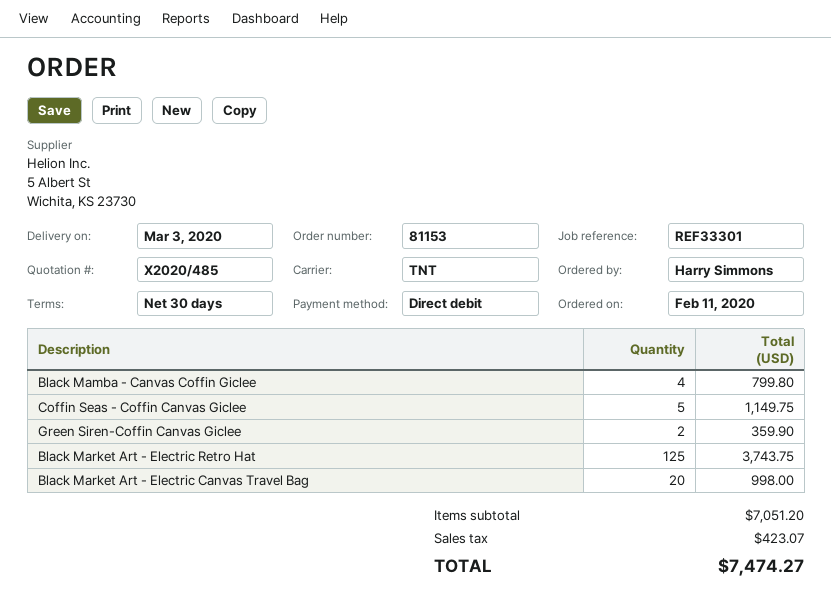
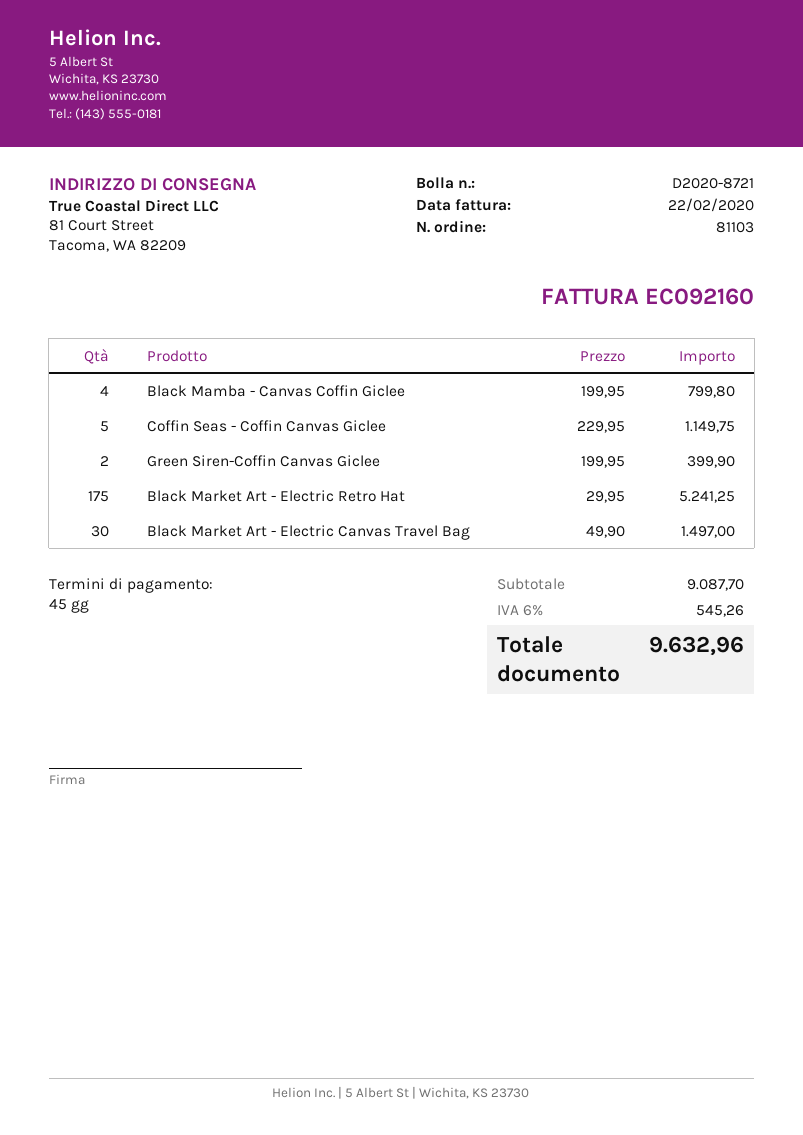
order number: 81153 -> 81103
payment terms: 30 days -> 45 days
Green Siren-Coffin Canvas Giclee: 2 for 359.90 -> 2 for 399.90
Black Market Art - Electric Retro Hat: 125 for 3743.75 -> 175 for 5241.25
Black Market Art - Electric Canvas Travel Bag: 20 for 998.00 -> 30 for 1497.00
subtotal: 7051.20 -> 9087.70
tax: 423.07 -> 545.26
total: 7474.27 -> 9632.96

